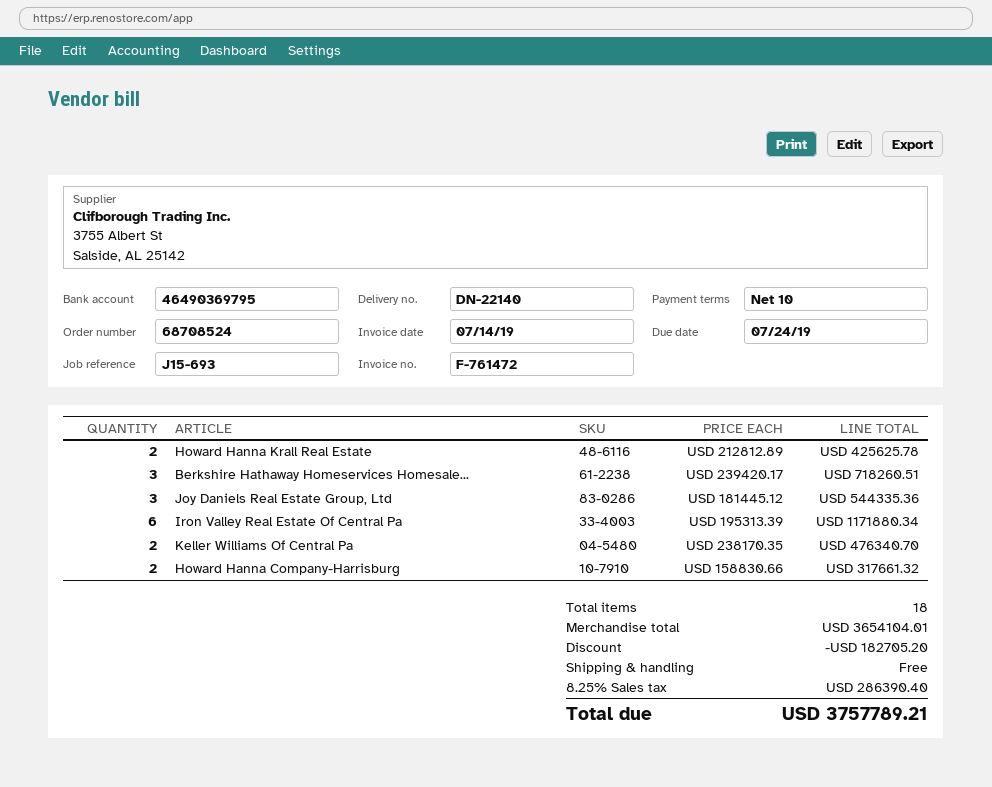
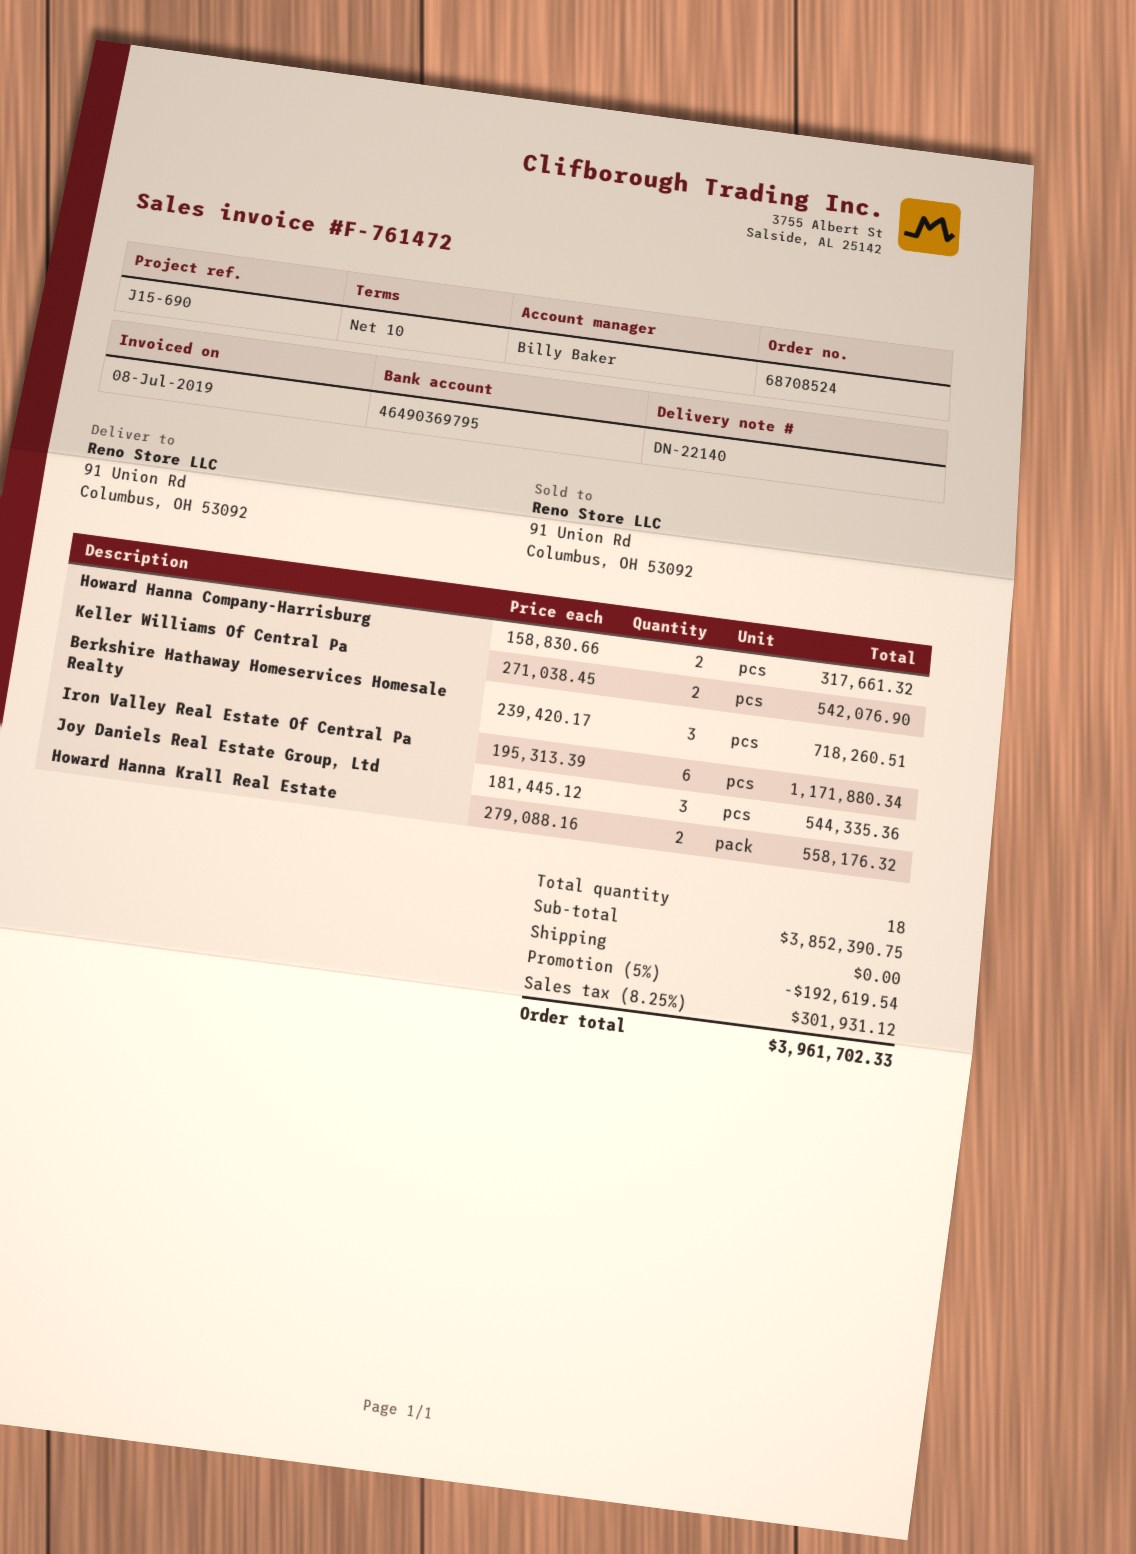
invoice date: 2019-07-14 -> 2019-07-08
reference: J15-693 -> J15-690
Howard Hanna Krall Real Estate: 2 x 212812.89 = 425625.78 -> 2 x 279088.16 = 558176.32
Keller Williams Of Central Pa: 2 x 238170.35 = 476340.70 -> 2 x 271038.45 = 542076.90
subtotal: 3654104.01 -> 3852390.75
discount: 182705.20 -> 192619.54
tax: 8.25% = 286390.40 -> 8.25% = 301931.12
total: 3757789.21 -> 3961702.33

